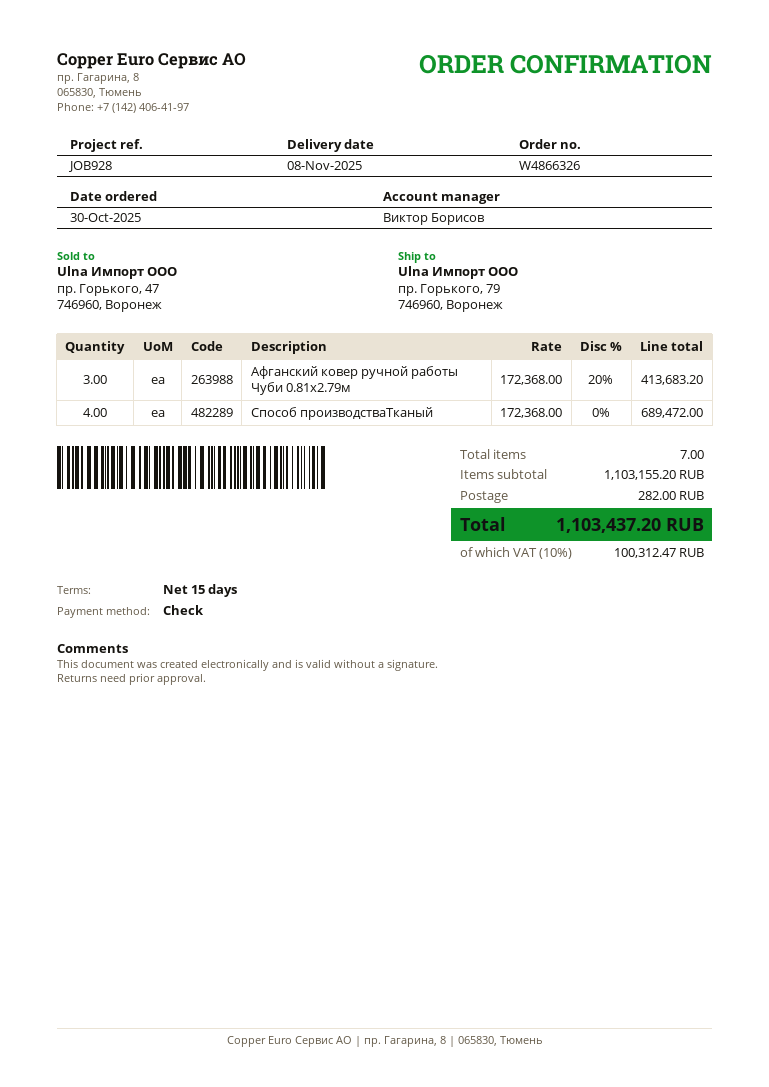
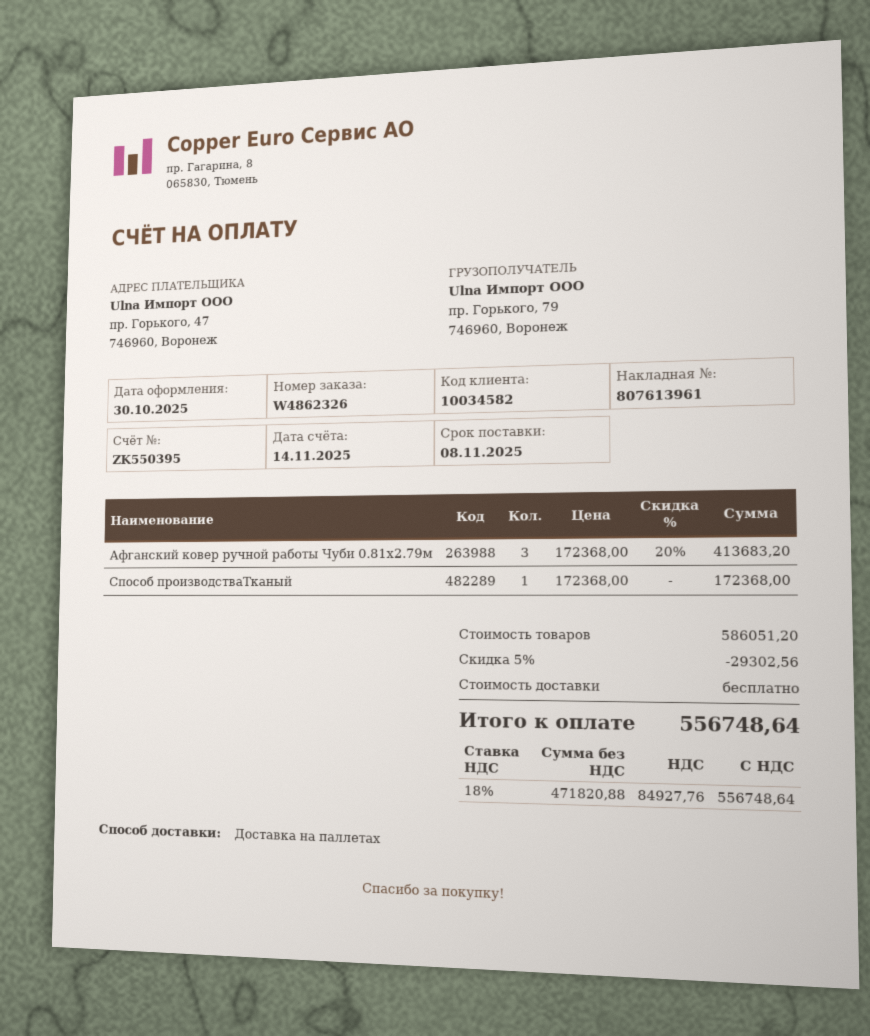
order number: W4866326 -> W4862326
Способ производстваТканый: 4 x 172368.00 = 689472.00 -> 1 x 172368.00 = 172368.00
subtotal: 1103155.20 -> 586051.20
discount: none -> 5% = 29302.56
shipping: 282.00 -> 0.00
tax: 10% = 100312.47 -> 18% = 84927.76
total: 1103437.20 -> 556748.64

